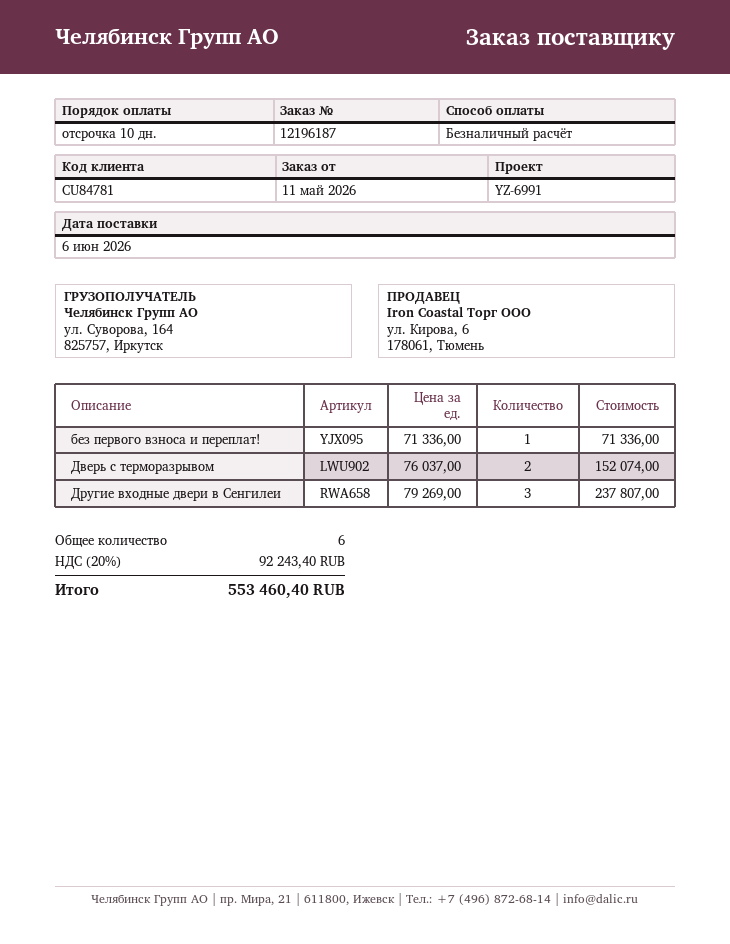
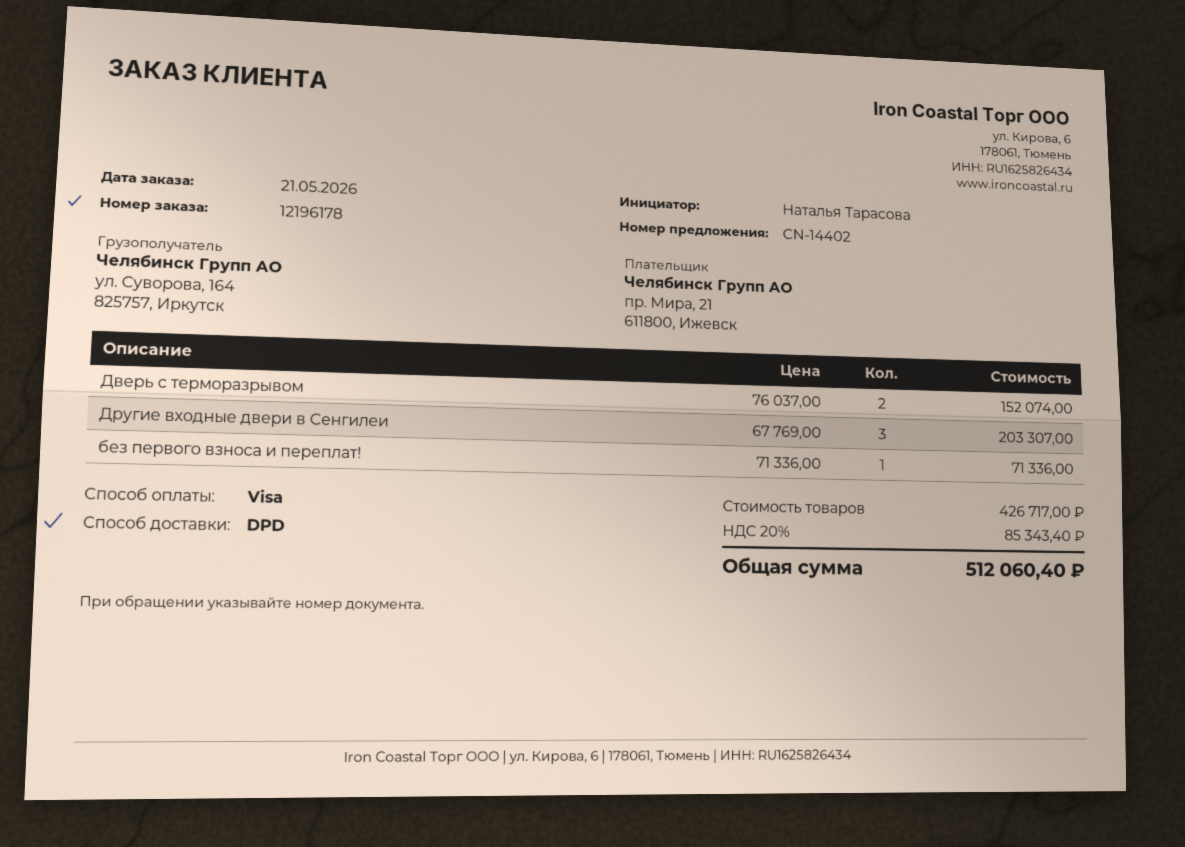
order number: 12196187 -> 12196178
order date: 2026-05-11 -> 2026-05-21
payment method: bank transfer -> Visa
Другие входные двери в Сенгилеи: 3 x 79269.00 = 237807.00 -> 3 x 67769.00 = 203307.00
tax: 20% = 92243.40 -> 20% = 85343.40
total: 553460.40 -> 512060.40

